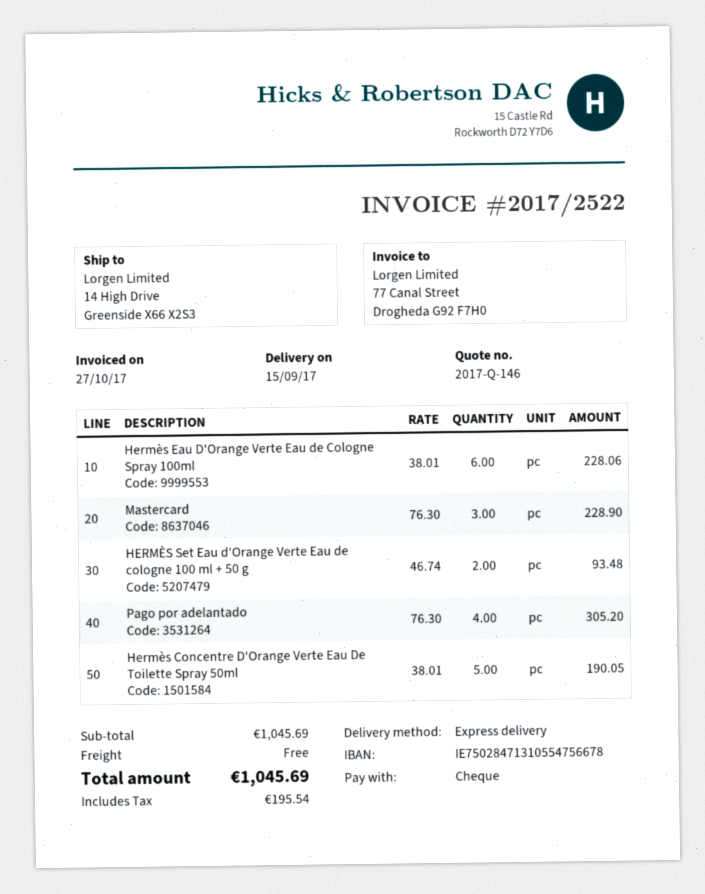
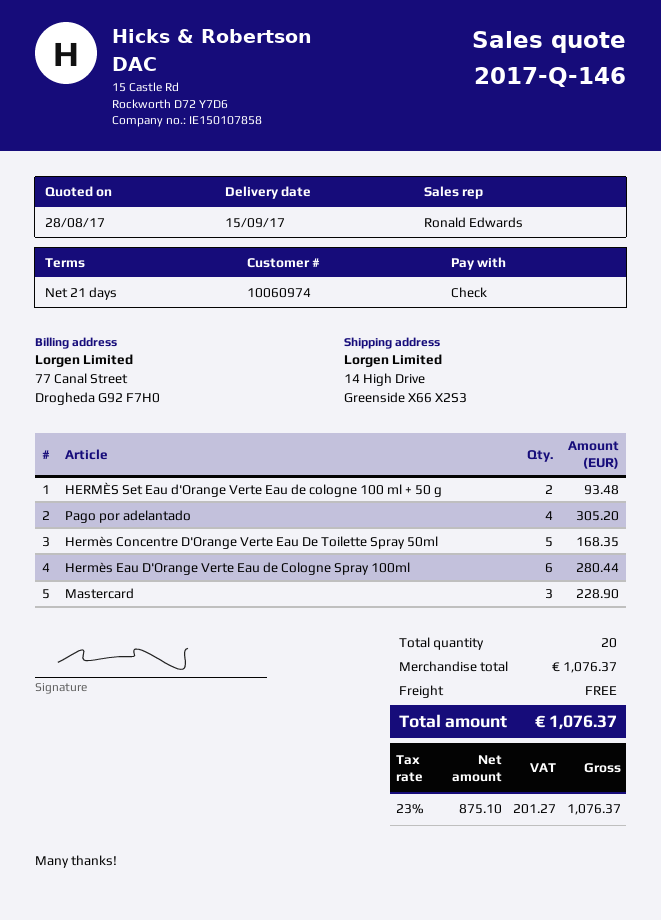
Hermès Eau D'Orange Verte Eau de Cologne Spray 100ml: 6 for 228.06 -> 6 for 280.44
Hermès Concentre D'Orange Verte Eau De Toilette Spray 50ml: 5 for 190.05 -> 5 for 168.35
subtotal: 1045.69 -> 1076.37
tax: 195.54 -> 201.27
total: 1045.69 -> 1076.37

